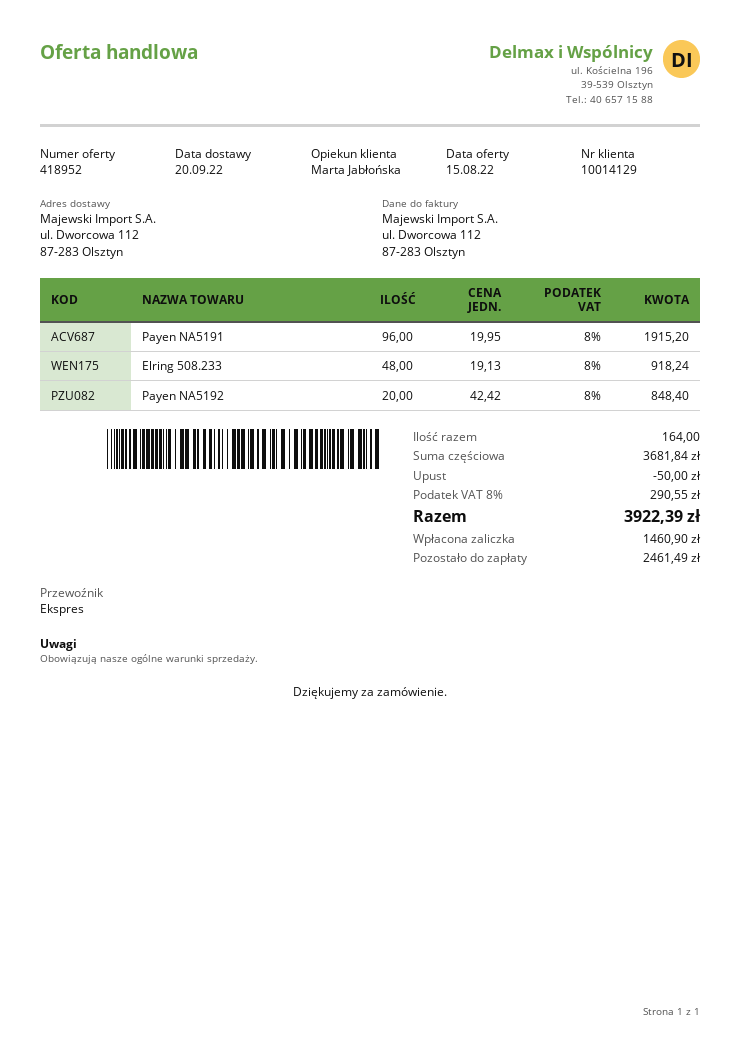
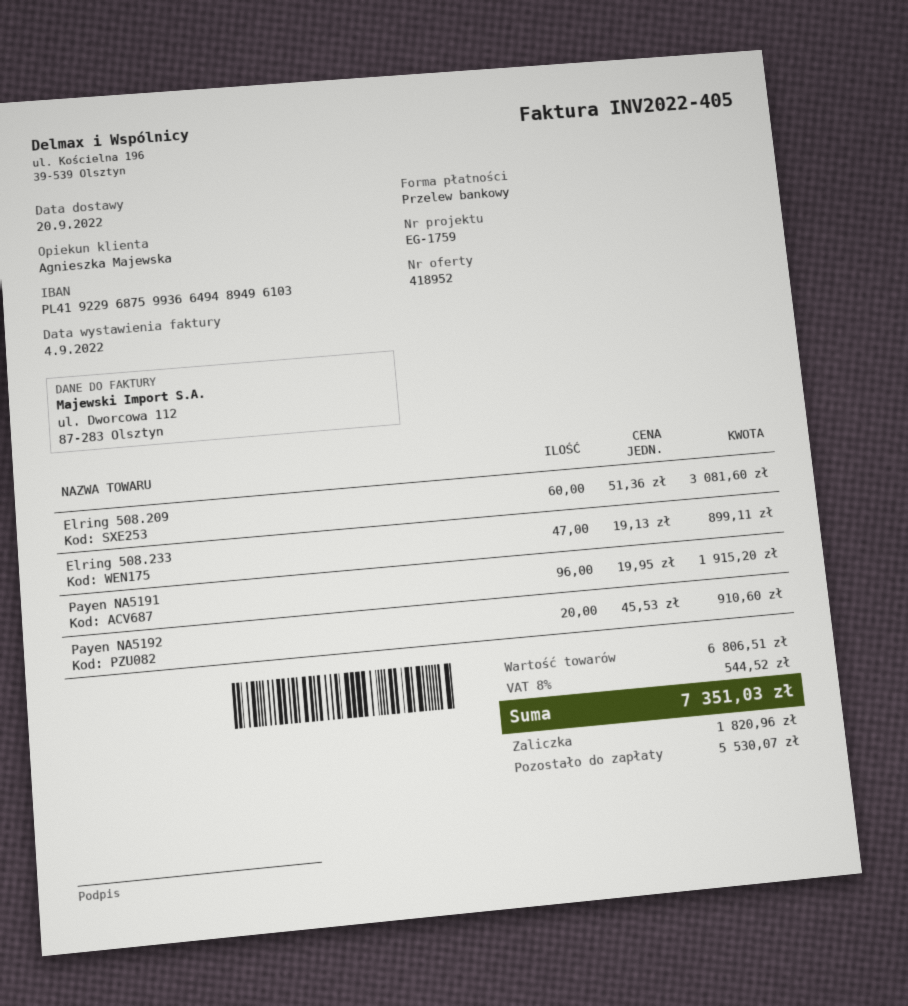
sales rep: Marta Jabłońska -> Agnieszka Majewska
Elring 508.233: 48 x 19.13 = 918.24 -> 47 x 19.13 = 899.11
Payen NA5192: 20 x 42.42 = 848.40 -> 20 x 45.53 = 910.60
Elring 508.209: none -> 60 x 51.36 = 3081.60
subtotal: 3681.84 -> 6806.51
discount: 50.00 -> none
tax: 8% = 290.55 -> 8% = 544.52
total: 3922.39 -> 7351.03
deposit: 1460.90 -> 1820.96
balance: 2461.49 -> 5530.07

